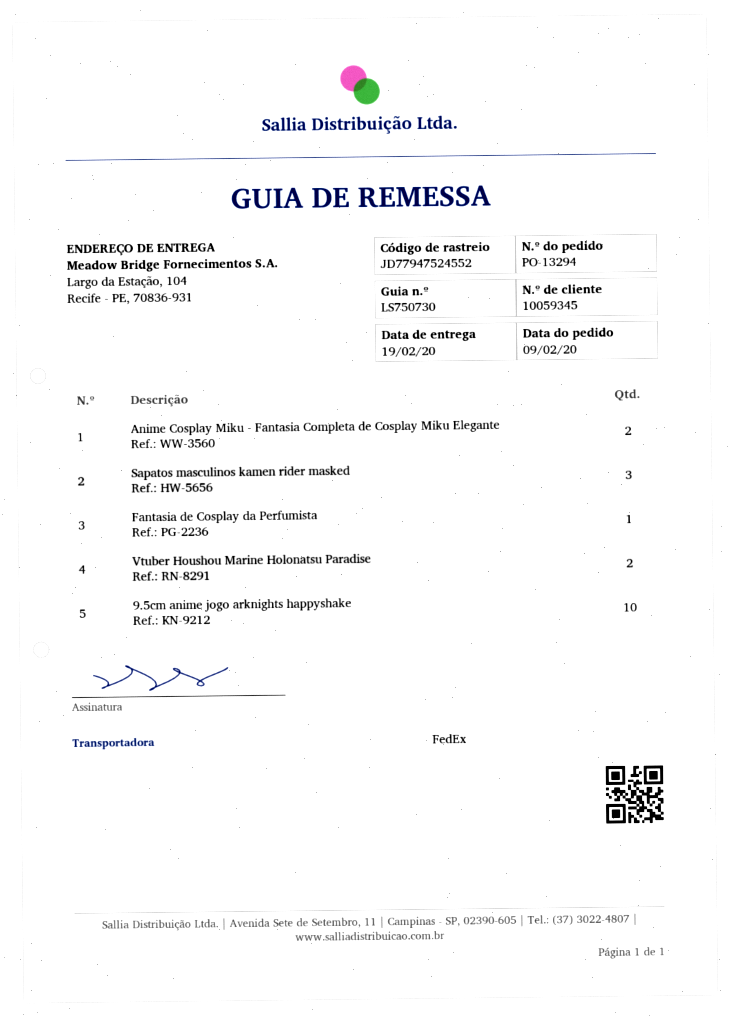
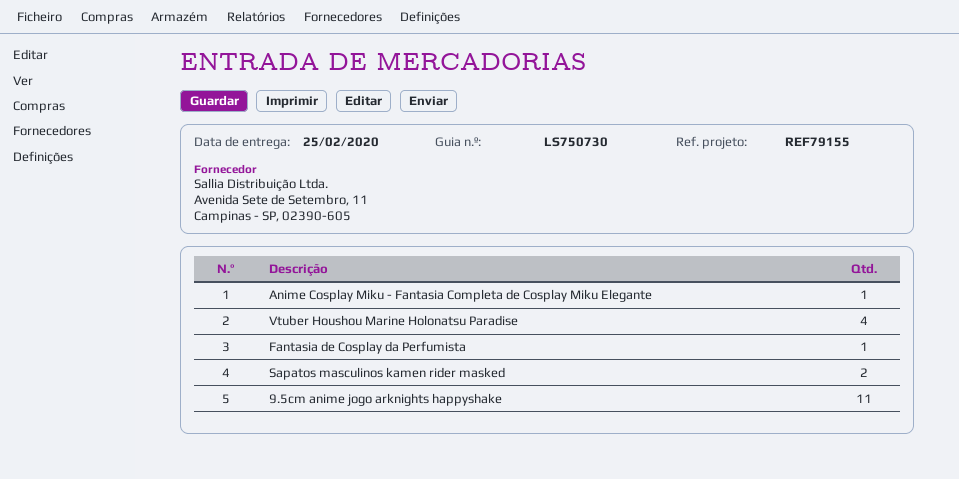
delivery date: 2020-02-19 -> 2020-02-25
Anime Cosplay Miku - Fantasia Completa de Cosplay Miku Elegante: 2 -> 1
Sapatos masculinos kamen rider masked: 3 -> 2
Vtuber Houshou Marine Holonatsu Paradise: 2 -> 4
9.5cm anime jogo arknights happyshake: 10 -> 11

